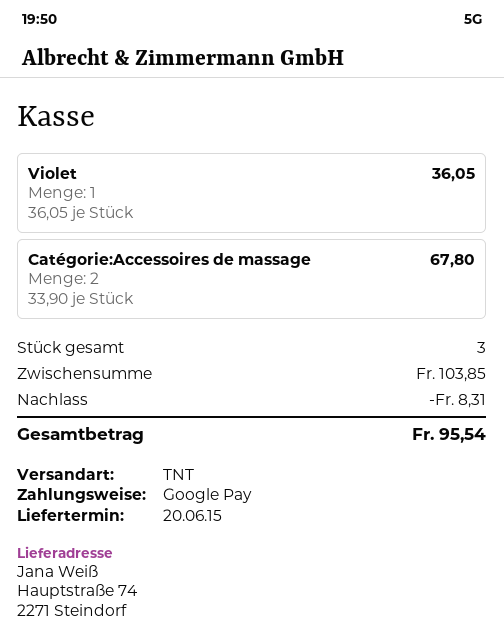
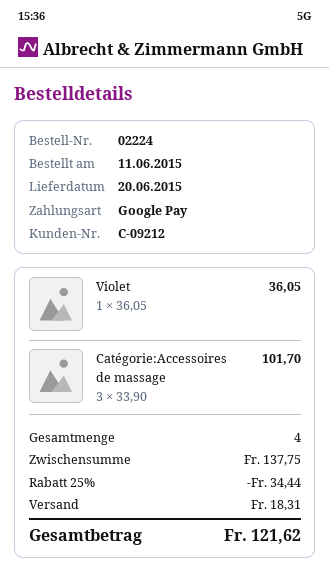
Catégorie:Accessoires de massage: 2 x 33.90 = 67.80 -> 3 x 33.90 = 101.70
total quantity: 3 -> 4
subtotal: 103.85 -> 137.75
discount: 8.31 -> 34.44
shipping: none -> 18.31
total: 95.54 -> 121.62

